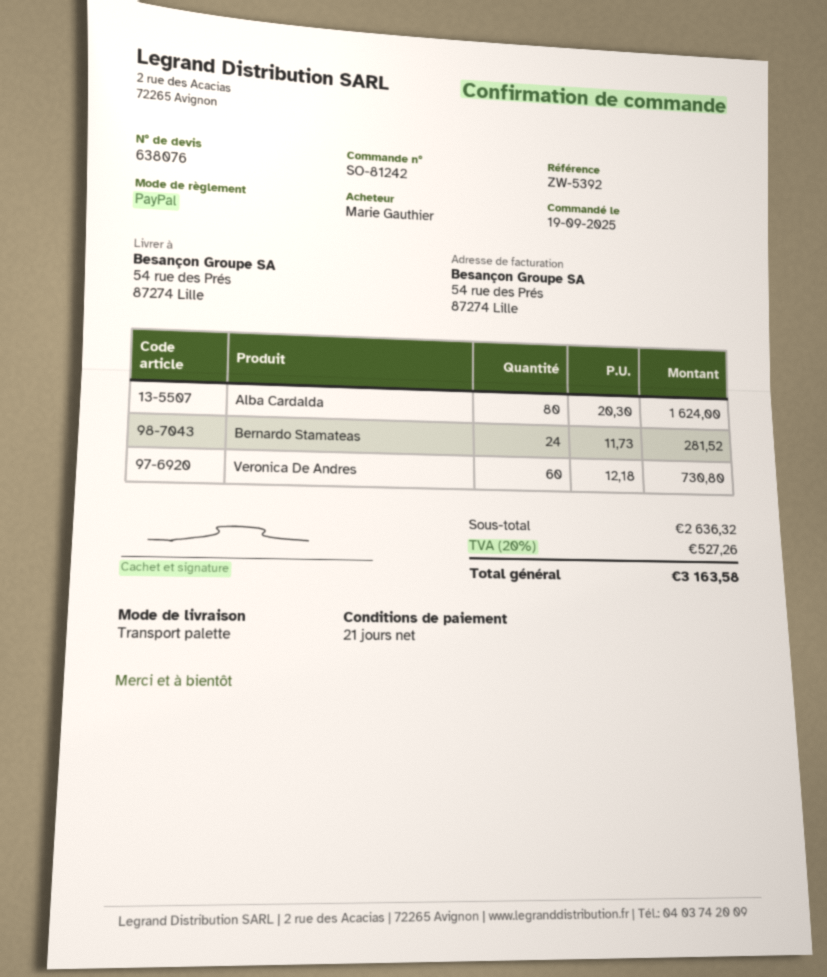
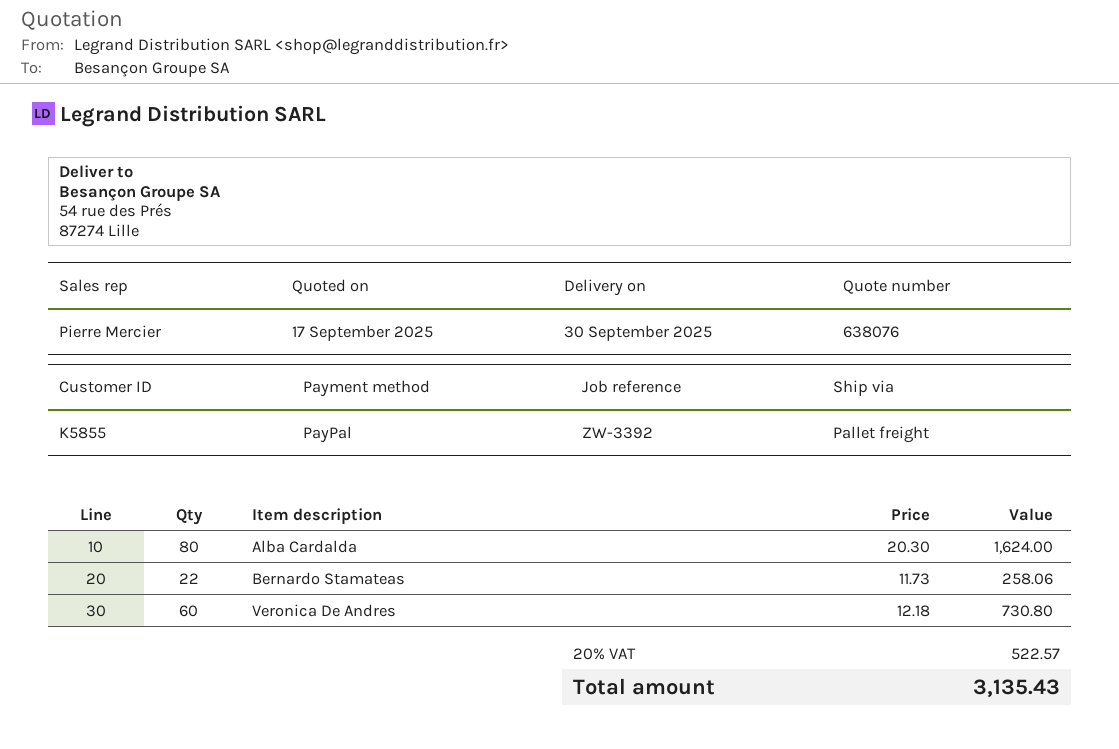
reference: ZW-5392 -> ZW-3392
Bernardo Stamateas: 24 x 11.73 = 281.52 -> 22 x 11.73 = 258.06
tax: 20% = 527.26 -> 20% = 522.57
total: 3163.58 -> 3135.43

